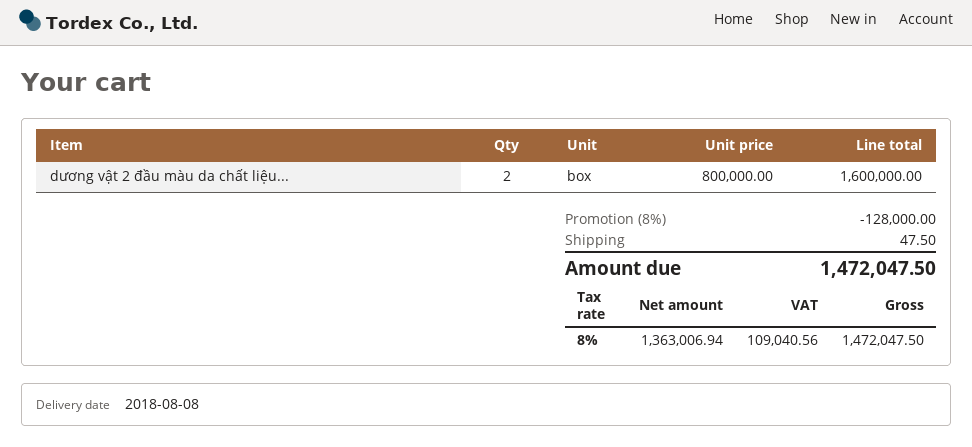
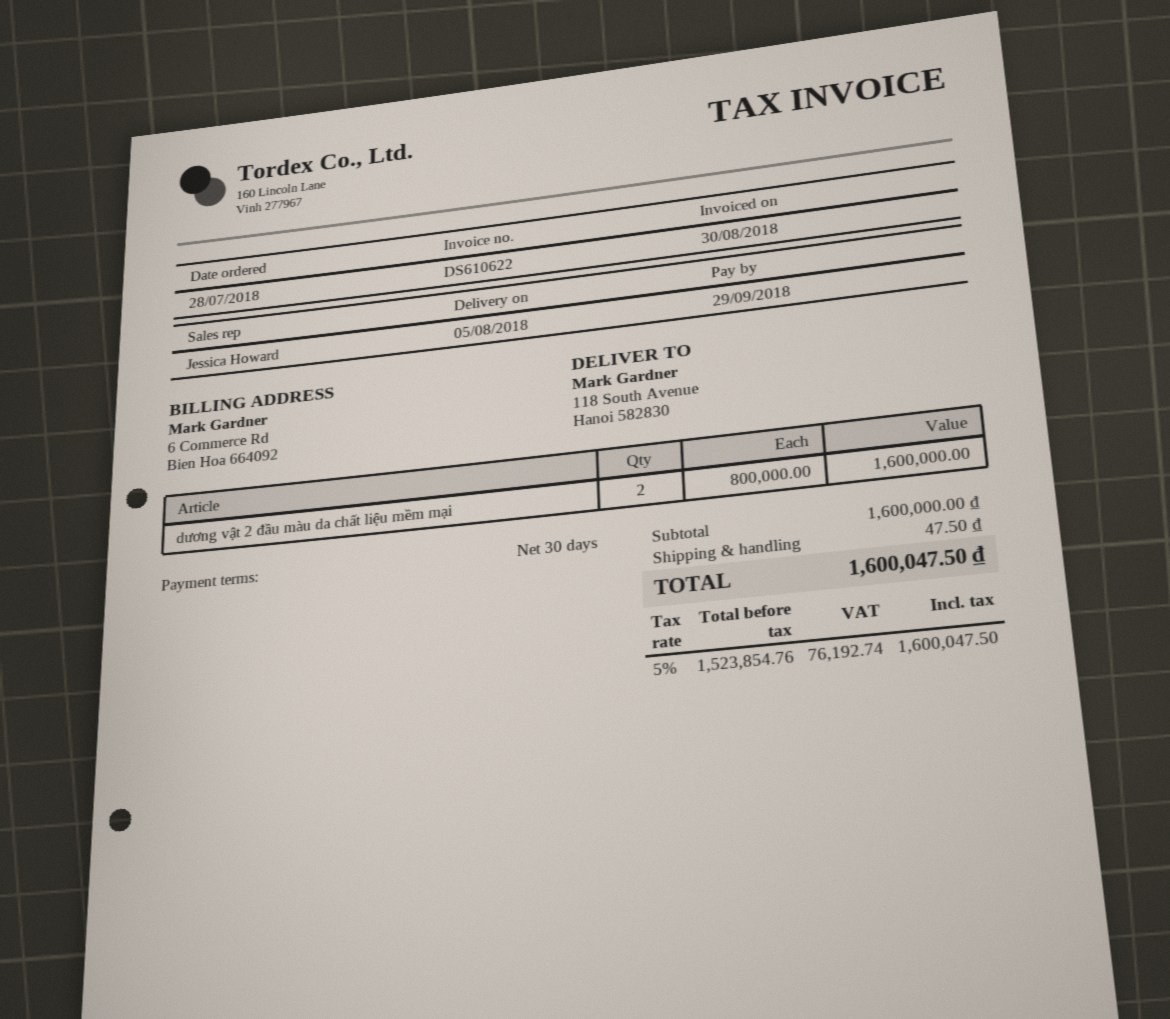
delivery date: 2018-08-08 -> 2018-08-05
discount: 8% = 128000.00 -> none
net: 1363006.94 -> 1523854.76
tax: 8% = 109040.56 -> 5% = 76192.74
total: 1472047.50 -> 1600047.50

